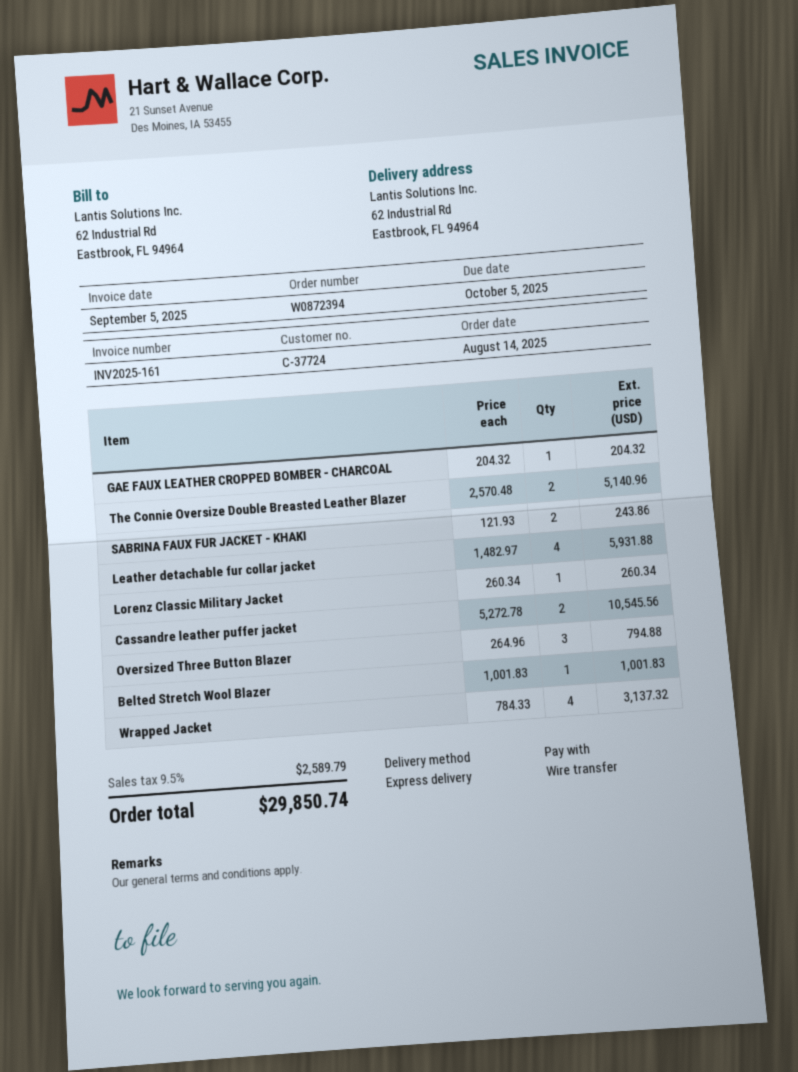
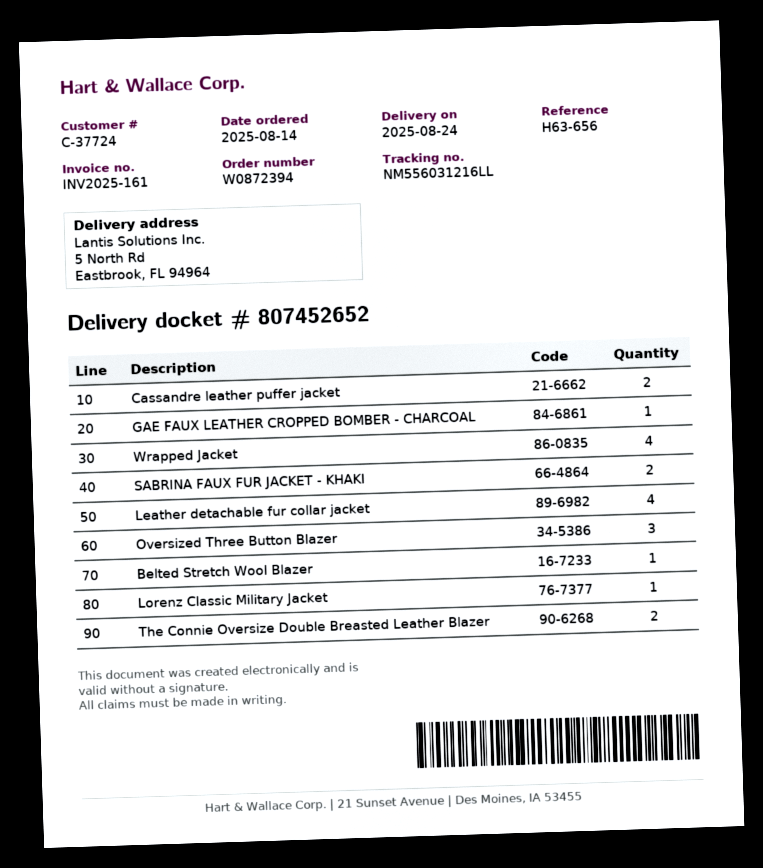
ship to: 62 Industrial Rd, Eastbrook, FL 94964 -> 5 North Rd, Eastbrook, FL 94964

